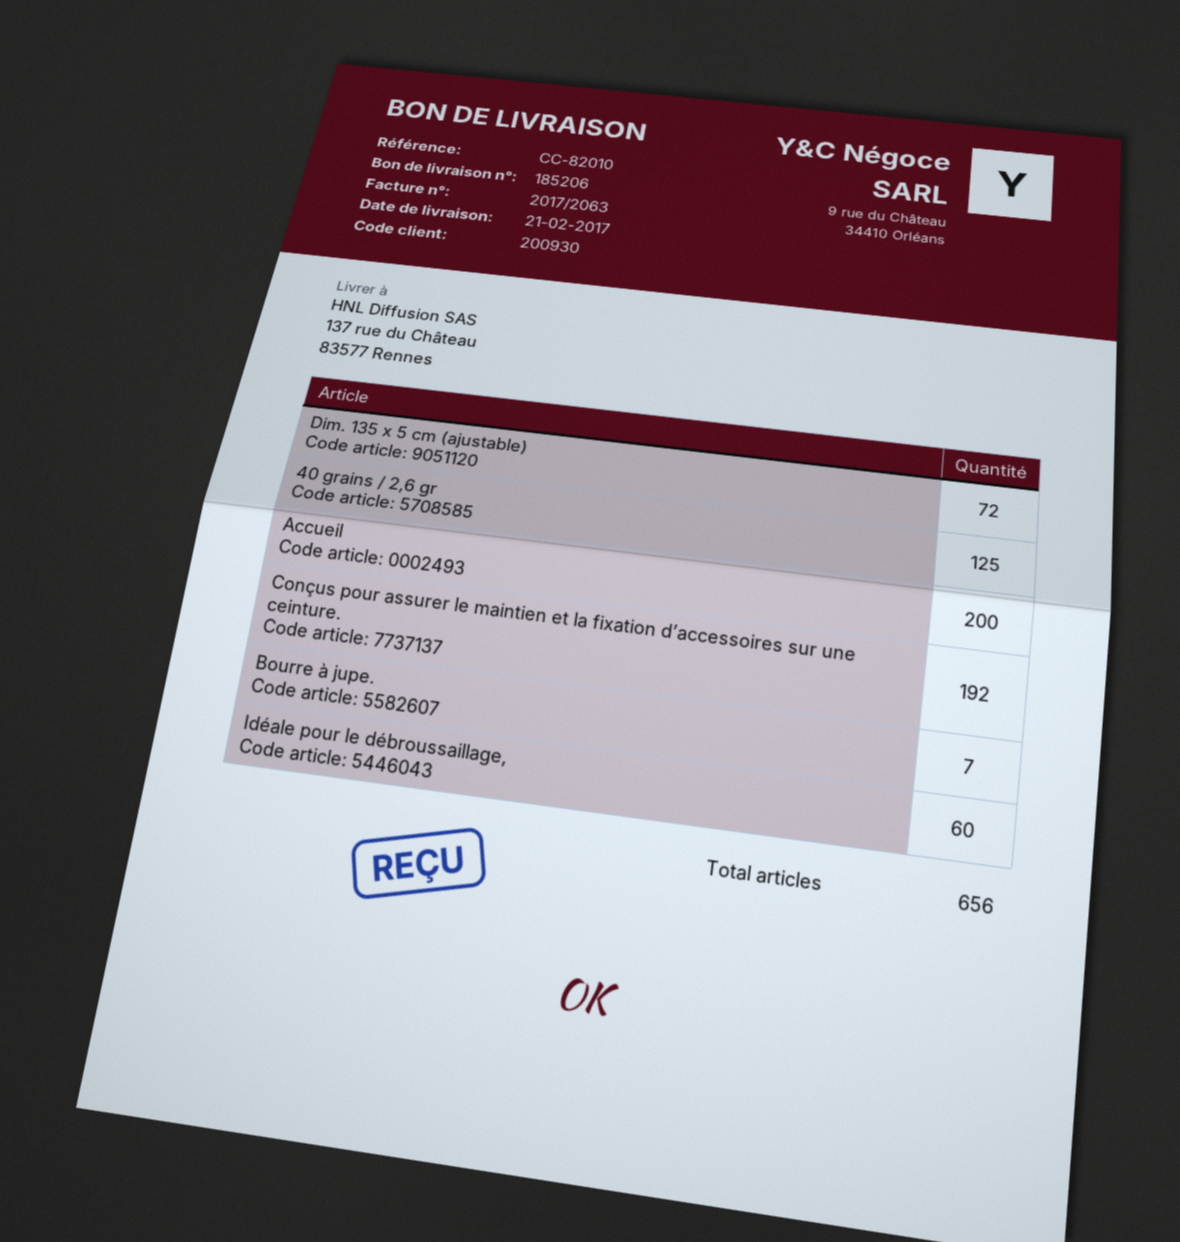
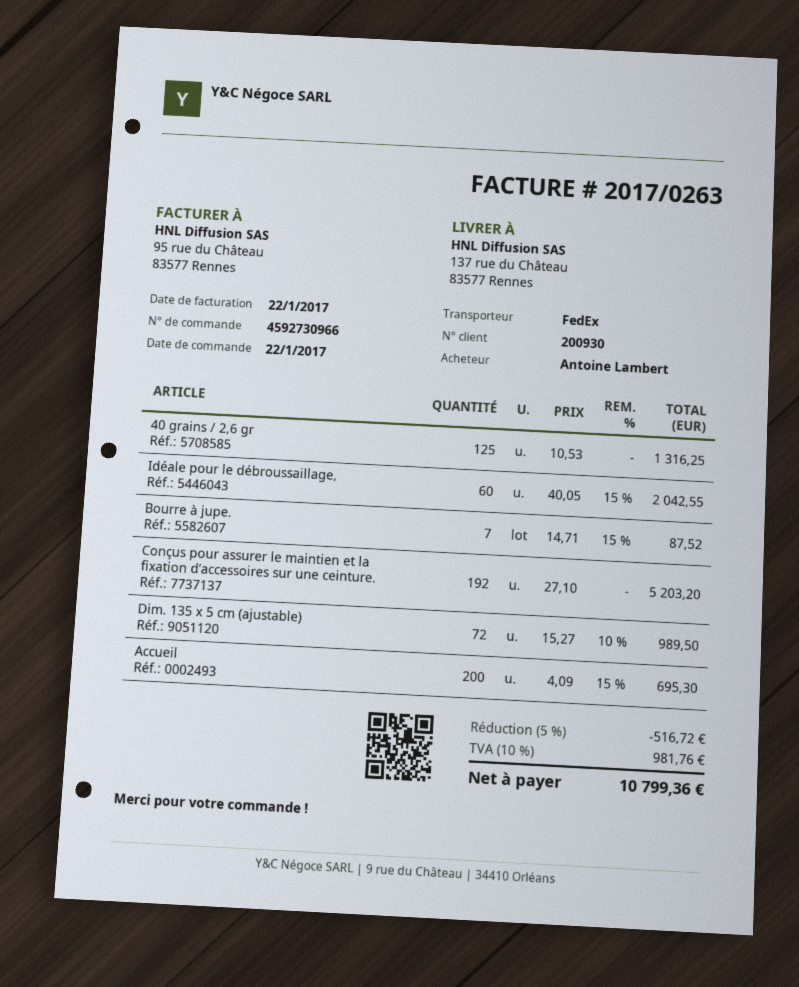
invoice number: 2017/2063 -> 2017/0263

